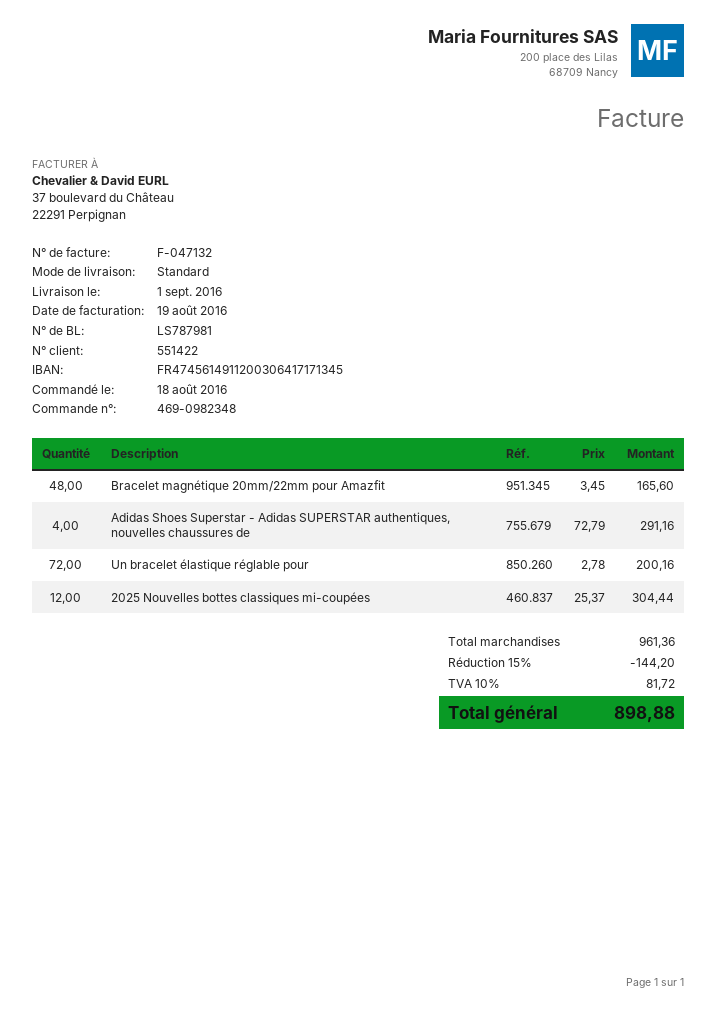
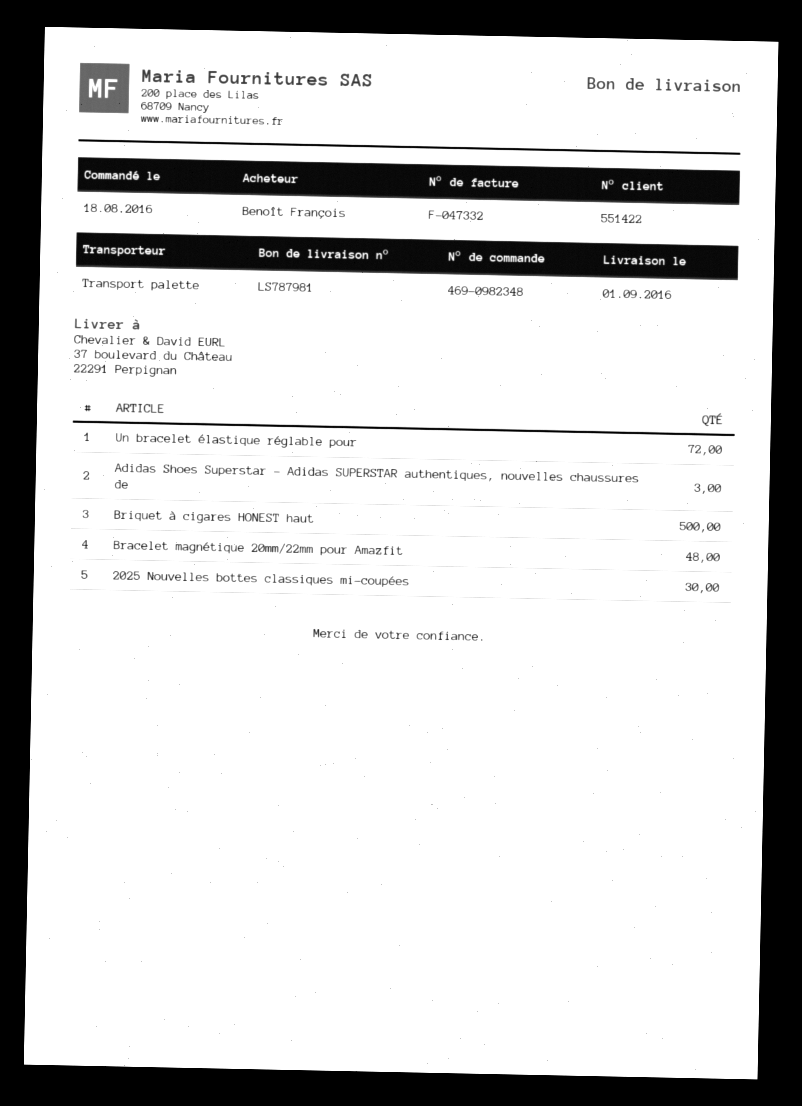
invoice number: F-047132 -> F-047332
shipping method: standard -> pallet freight
Adidas Shoes Superstar - Adidas SUPERSTAR authentiques, nouvelles chaussures de: 4 -> 3
2025 Nouvelles bottes classiques mi-coupées: 12 -> 30
Briquet à cigares HONEST haut: none -> 500

